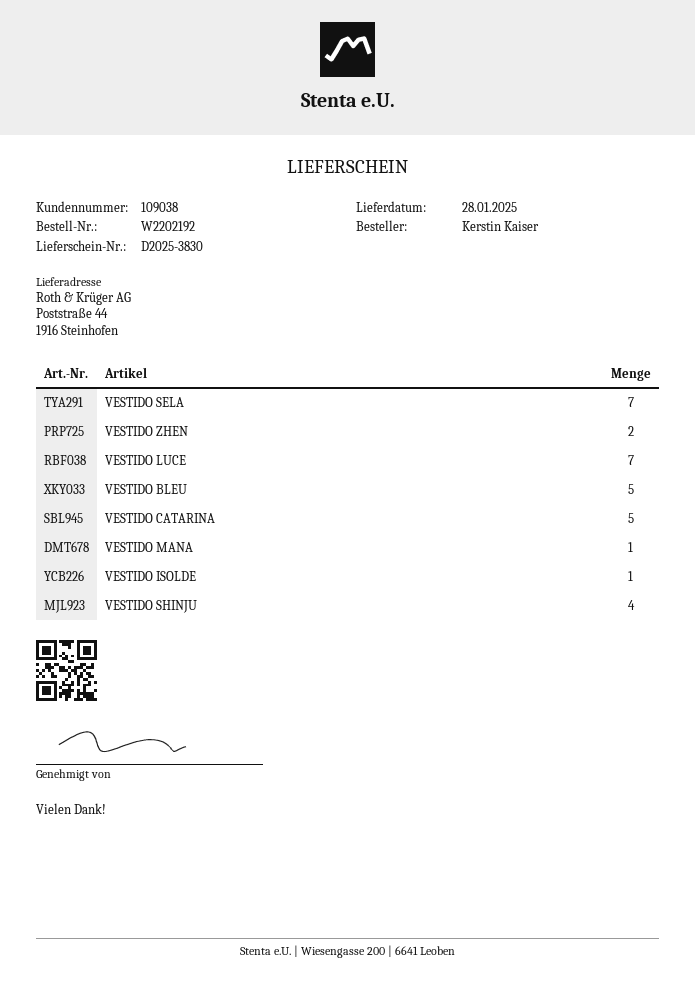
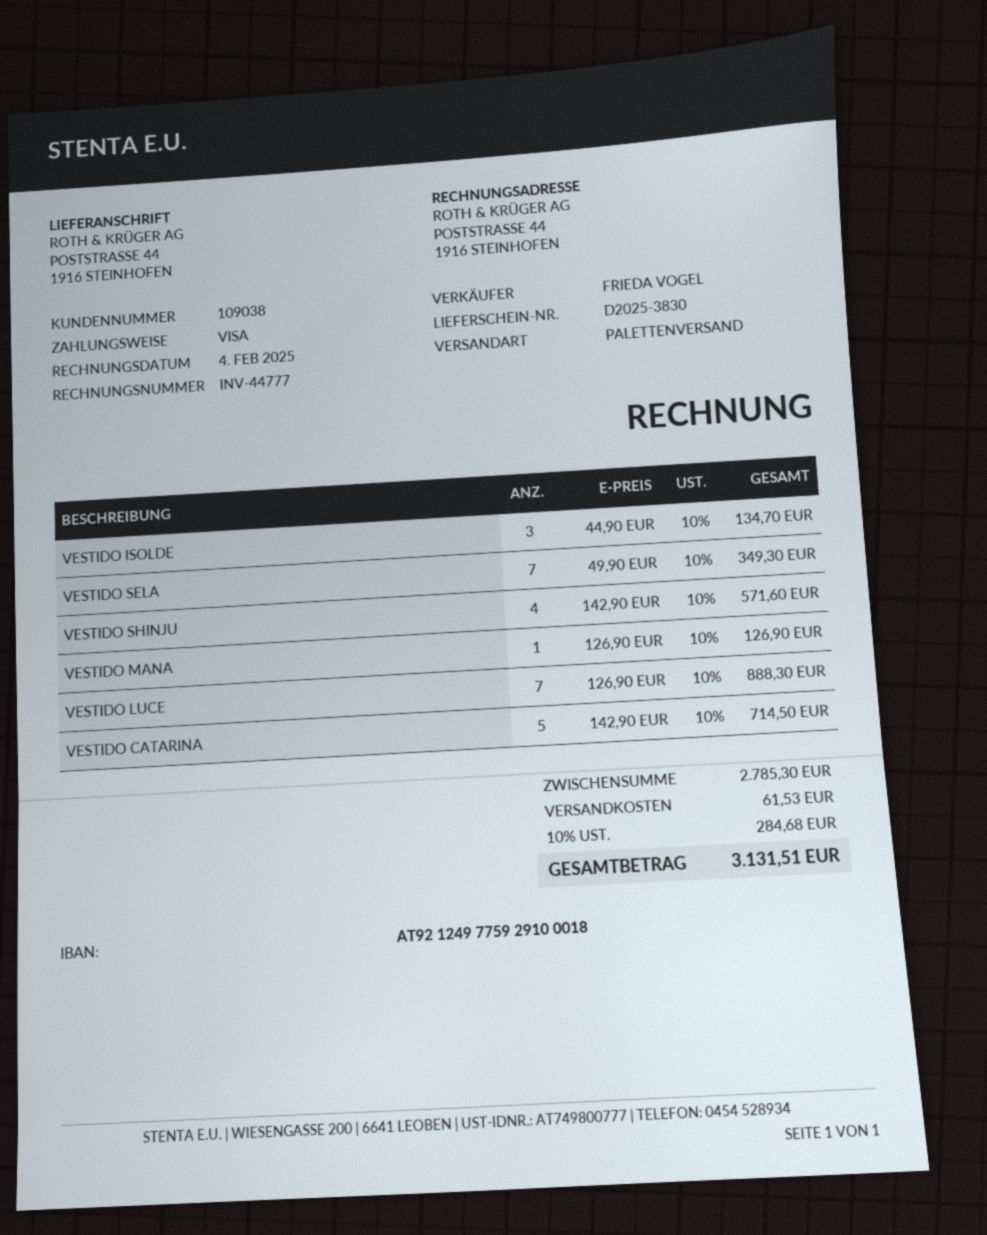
VESTIDO ZHEN: 2 -> none
VESTIDO BLEU: 5 -> none
VESTIDO ISOLDE: 1 -> 3

